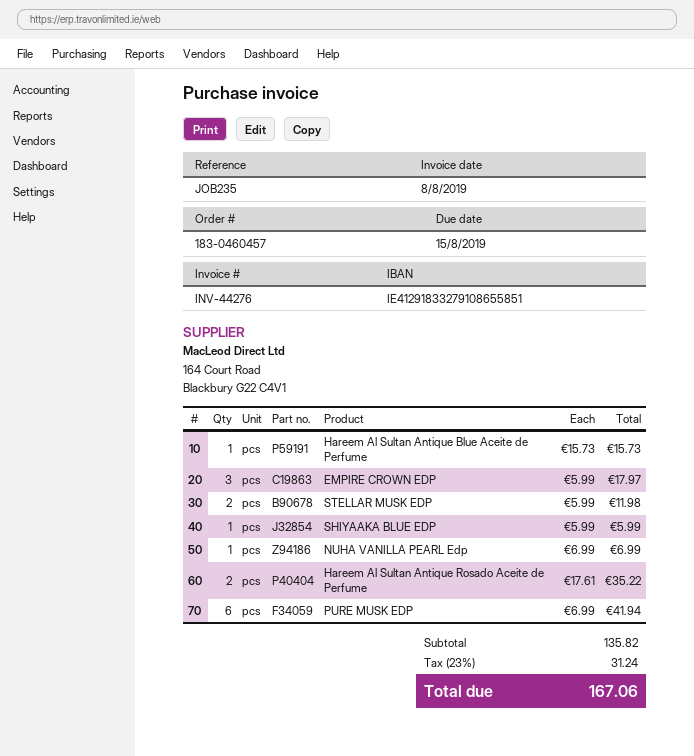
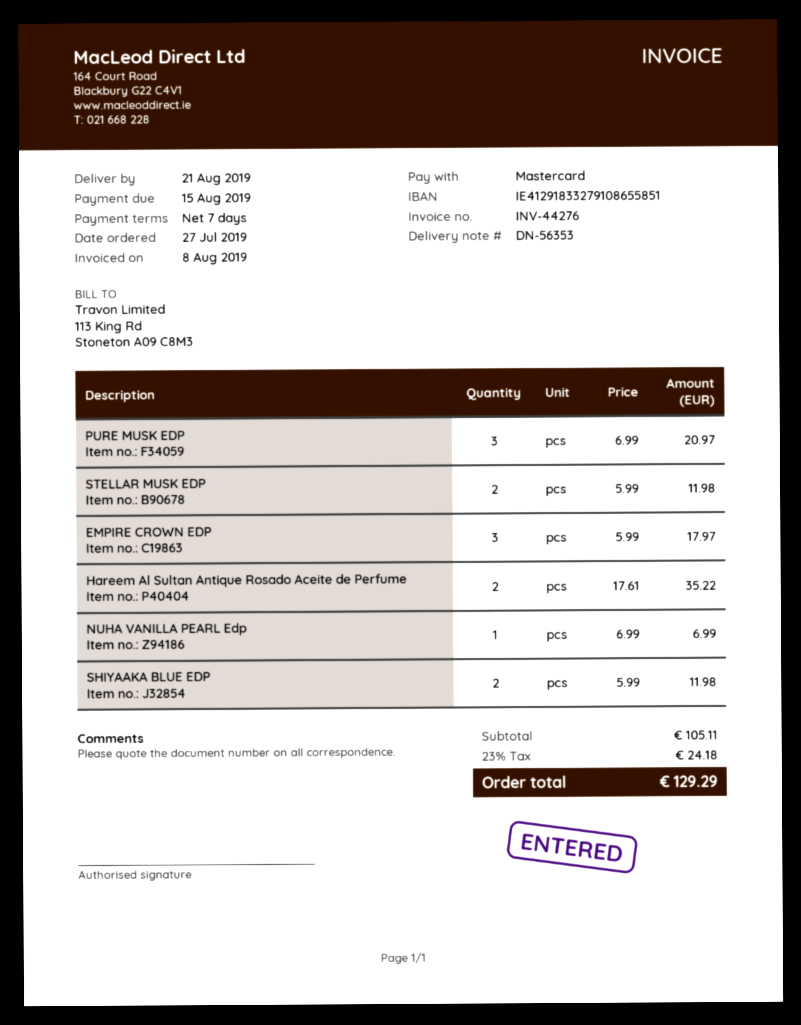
Hareem Al Sultan Antique Blue Aceite de Perfume: 1 x 15.73 = 15.73 -> none
SHIYAAKA BLUE EDP: 1 x 5.99 = 5.99 -> 2 x 5.99 = 11.98
PURE MUSK EDP: 6 x 6.99 = 41.94 -> 3 x 6.99 = 20.97
subtotal: 135.82 -> 105.11
tax: 23% = 31.24 -> 23% = 24.18
total: 167.06 -> 129.29

